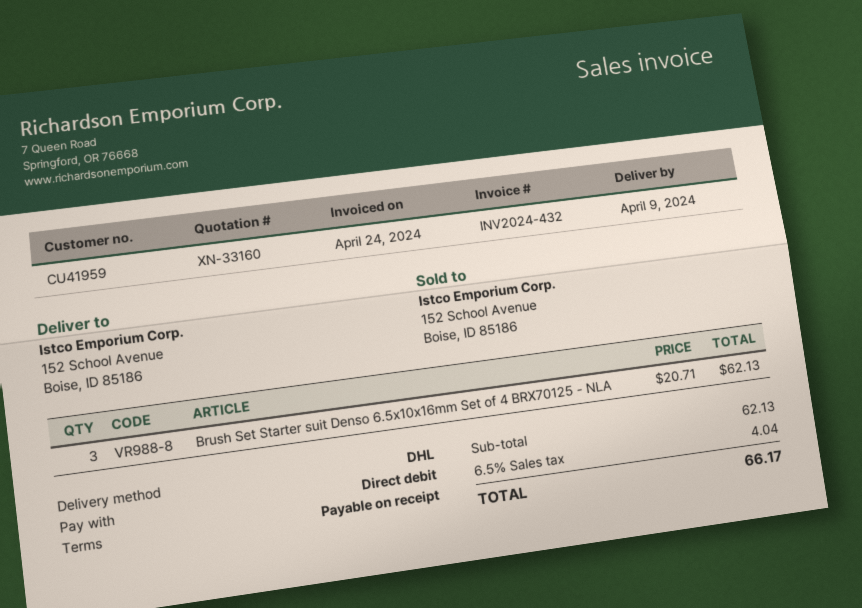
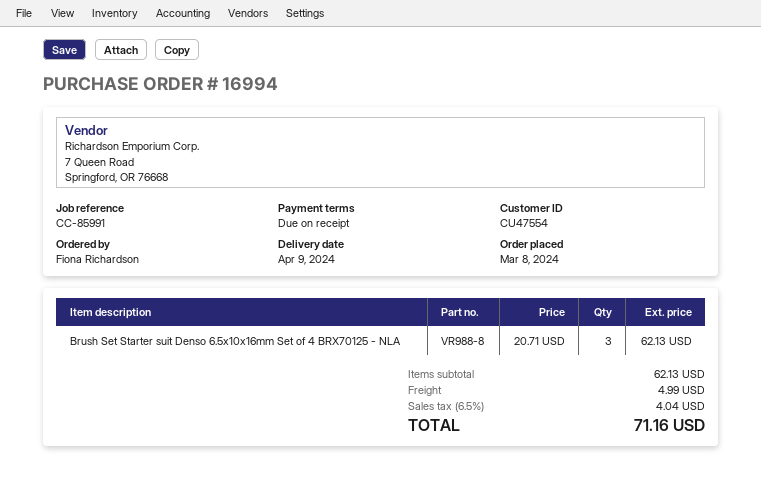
customer number: CU41959 -> CU47554
shipping: none -> 4.99
total: 66.17 -> 71.16

